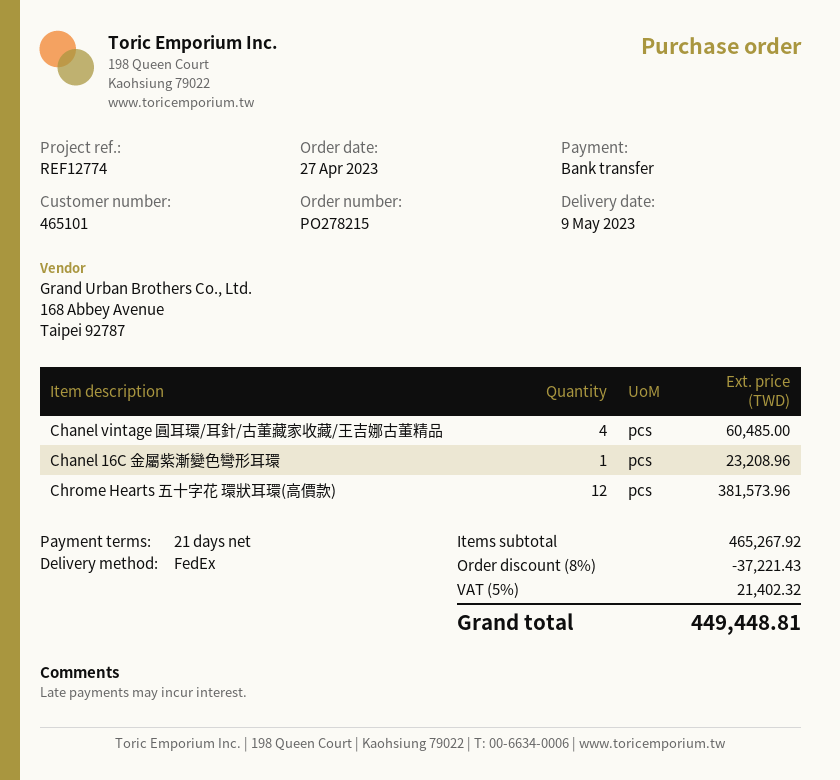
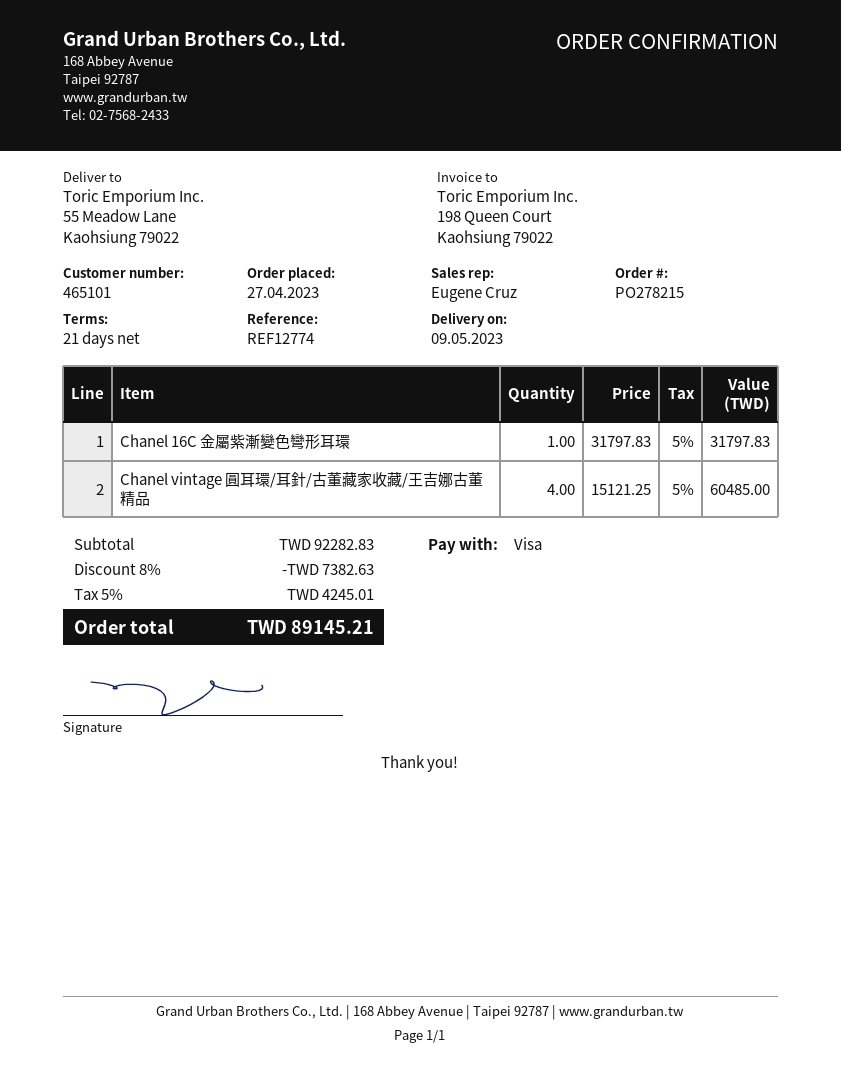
payment method: bank transfer -> Visa
Chanel 16C 金屬紫漸變色彎形耳環: 1 for 23208.96 -> 1 for 31797.83
Chrome Hearts 五十字花 環狀耳環(高價款): 12 for 381573.96 -> none
subtotal: 465267.92 -> 92282.83
discount: 8% = 37221.43 -> 8% = 7382.63
tax: 5% = 21402.32 -> 5% = 4245.01
total: 449448.81 -> 89145.21

